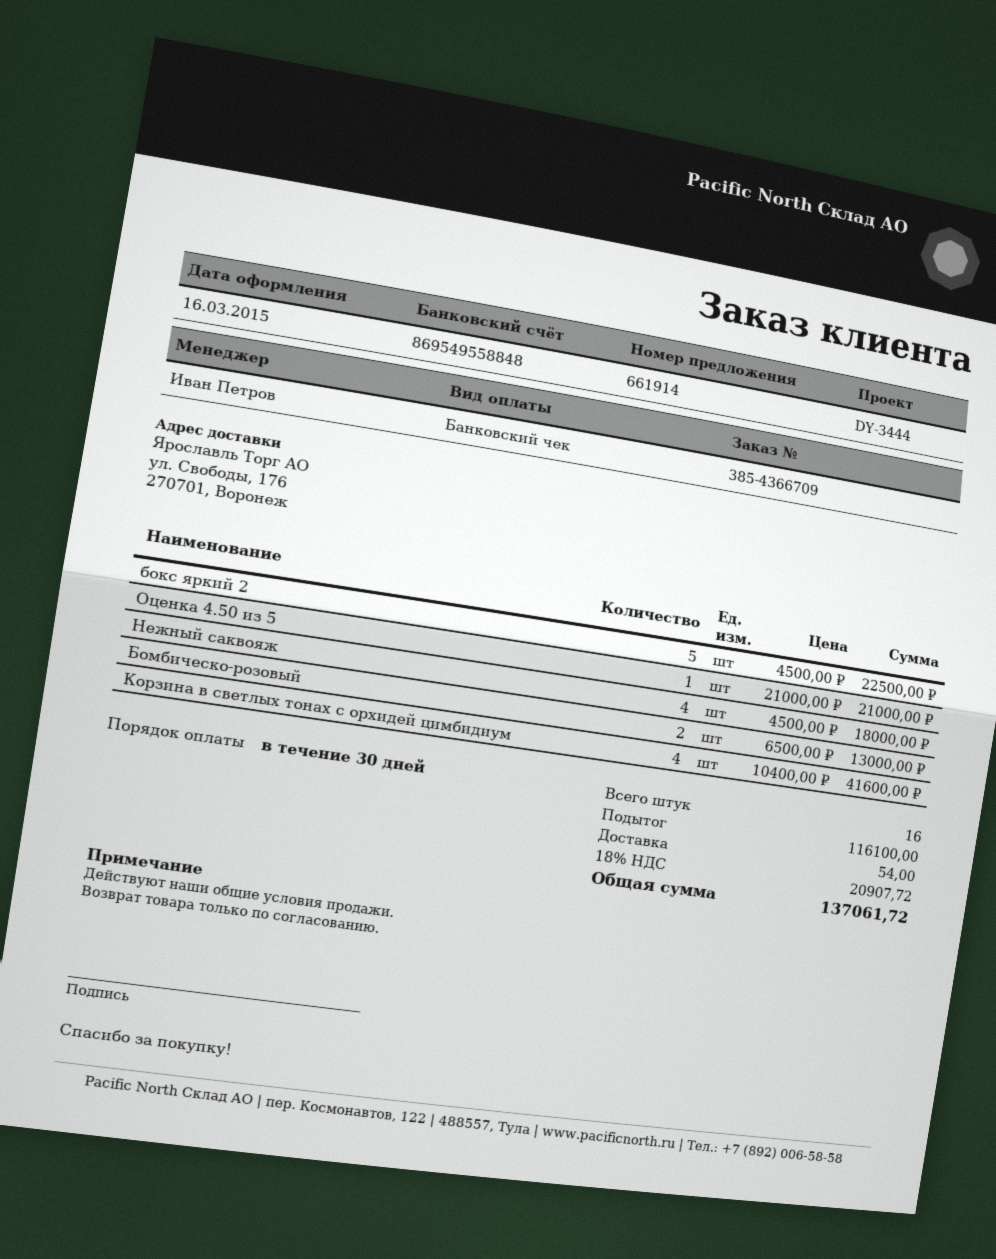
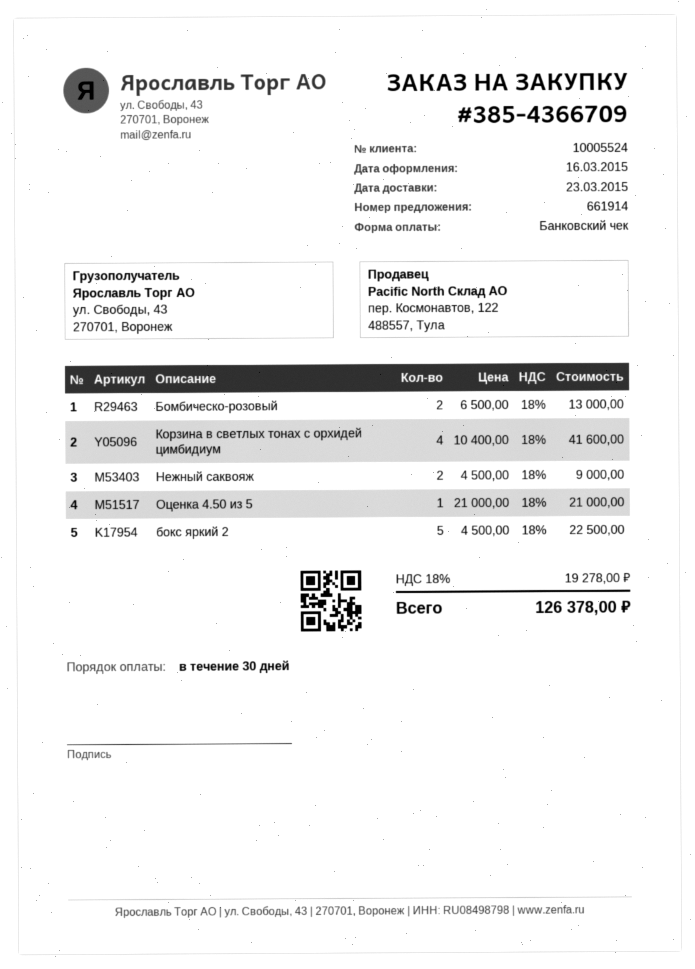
ship to: ул. Свободы, 176, 270701, Воронеж -> ул. Свободы, 43, 270701, Воронеж
Нежный саквояж: 4 x 4500.00 = 18000.00 -> 2 x 4500.00 = 9000.00
shipping: 54.00 -> none
tax: 18% = 20907.72 -> 18% = 19278.00
total: 137061.72 -> 126378.00

